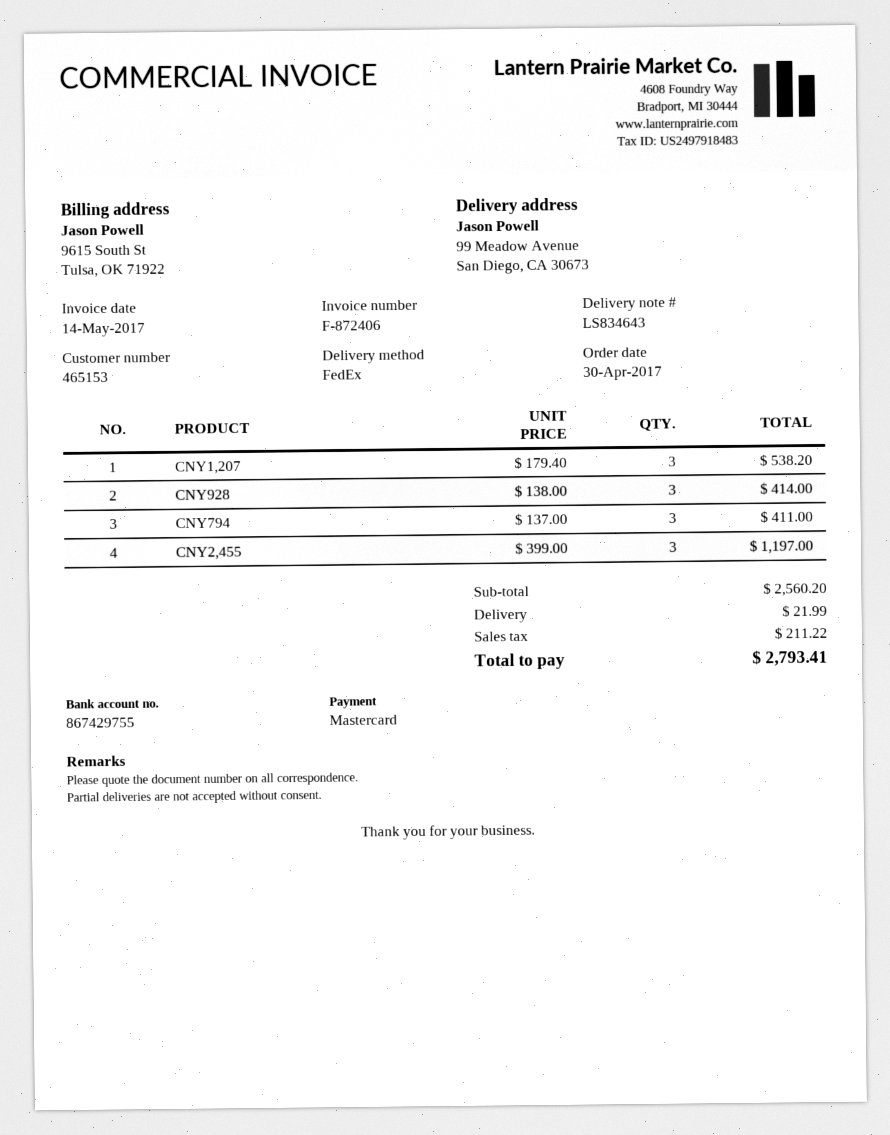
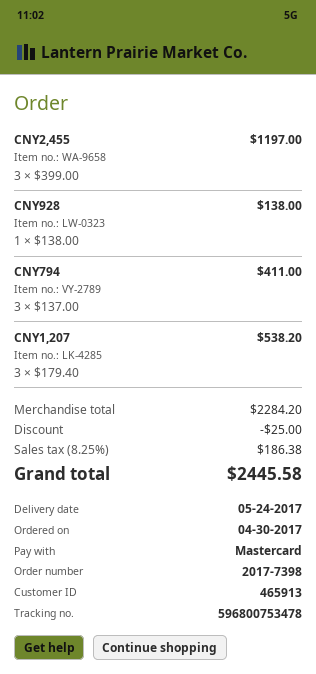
customer number: 465153 -> 465913
CNY928: 3 x 138.00 = 414.00 -> 1 x 138.00 = 138.00
subtotal: 2560.20 -> 2284.20
discount: none -> 25.00
shipping: 21.99 -> none
tax: 211.22 -> 186.38
total: 2793.41 -> 2445.58

